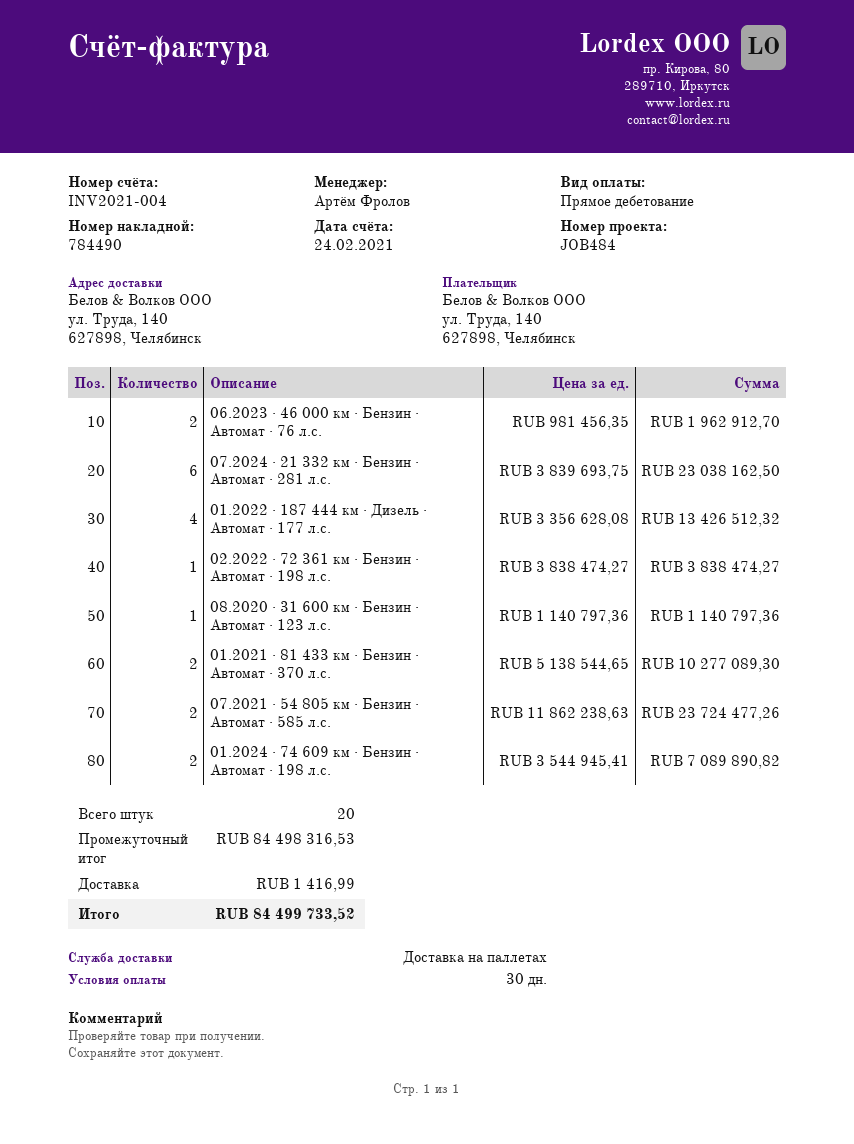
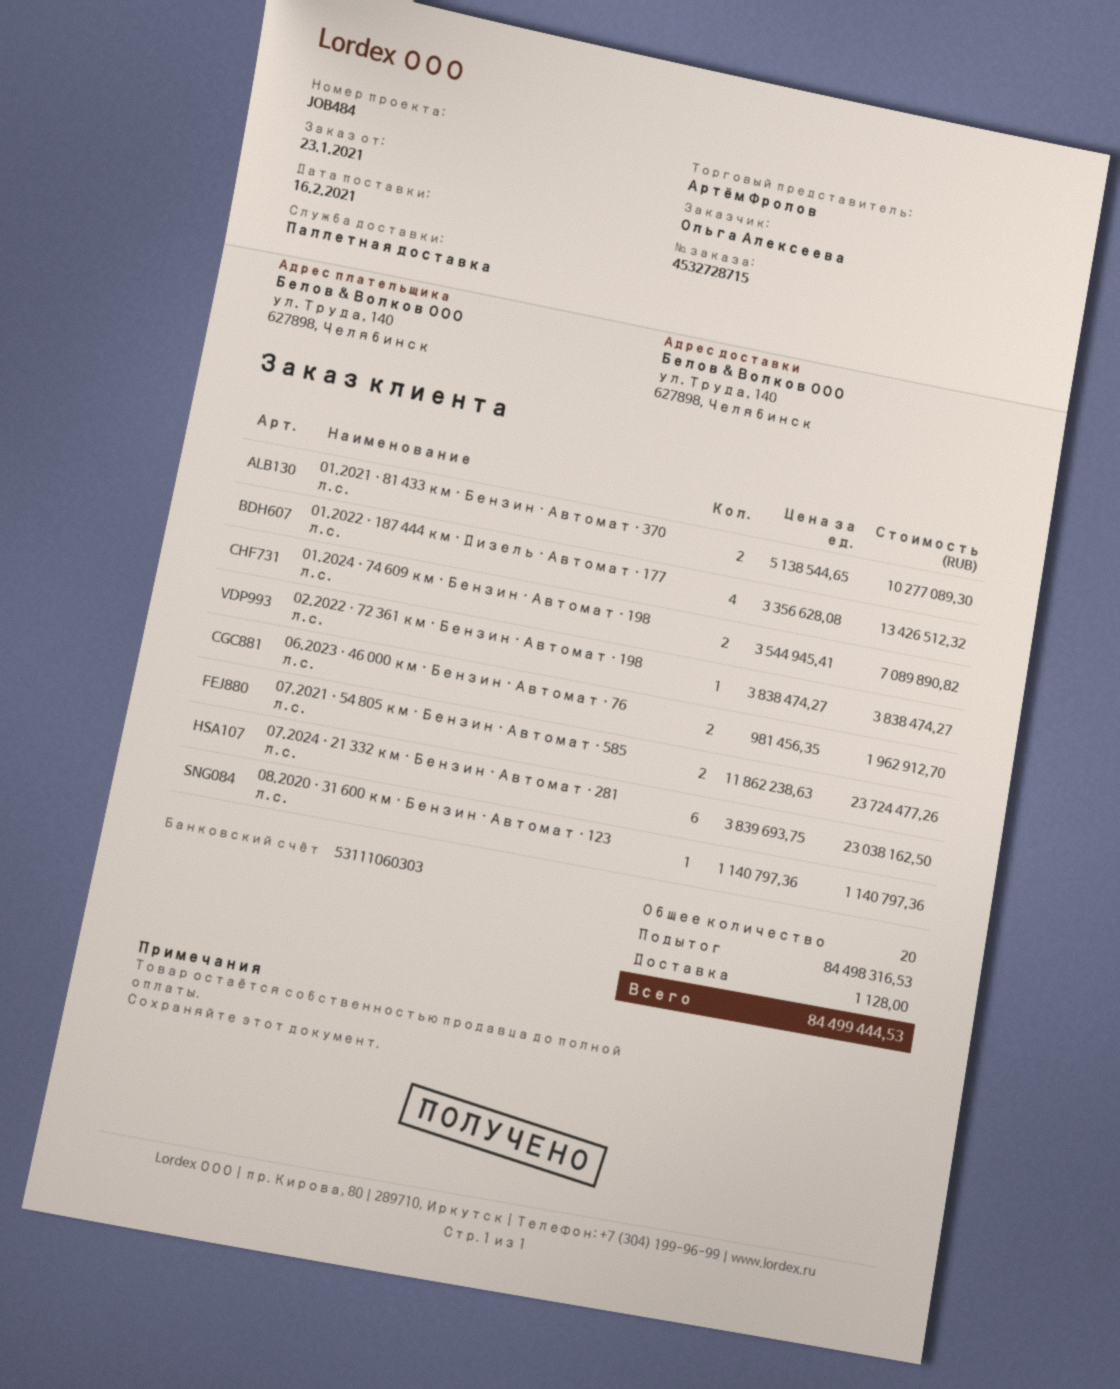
shipping: 1416.99 -> 1128.00
total: 84499733.52 -> 84499444.53

